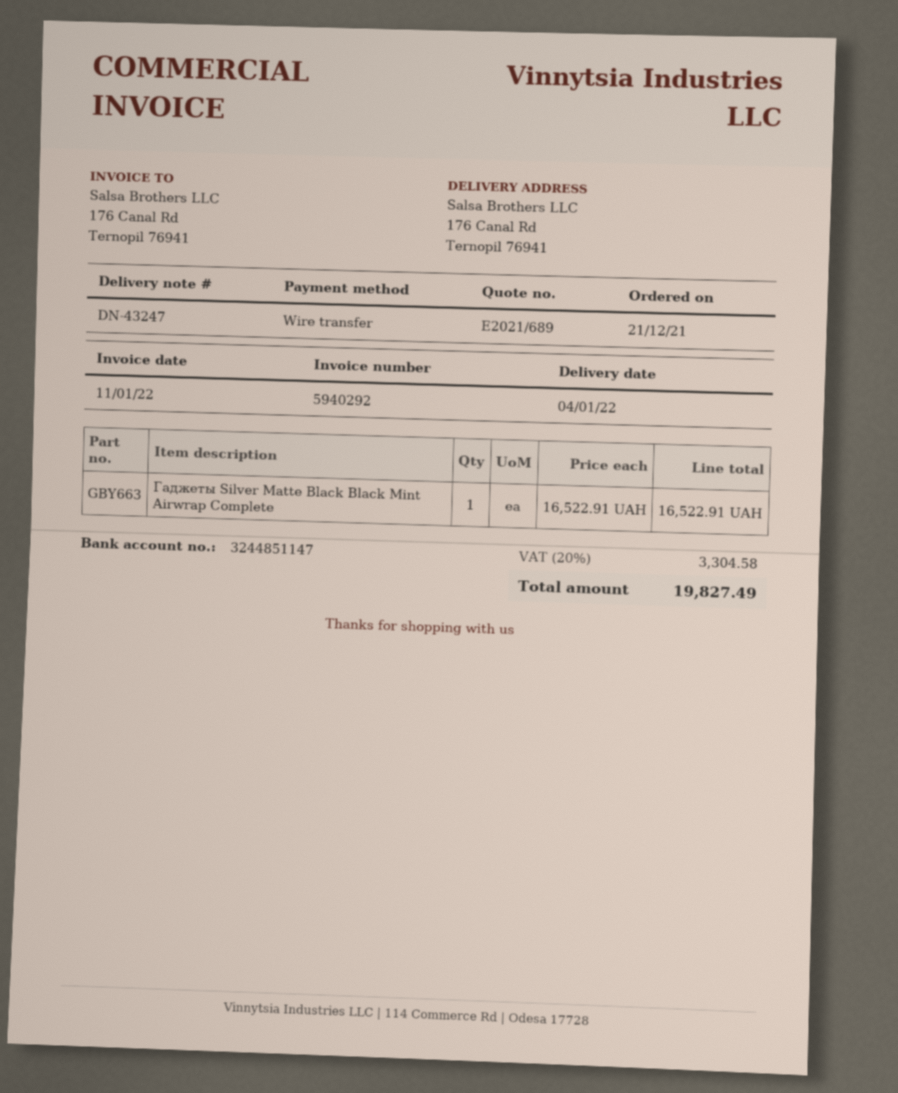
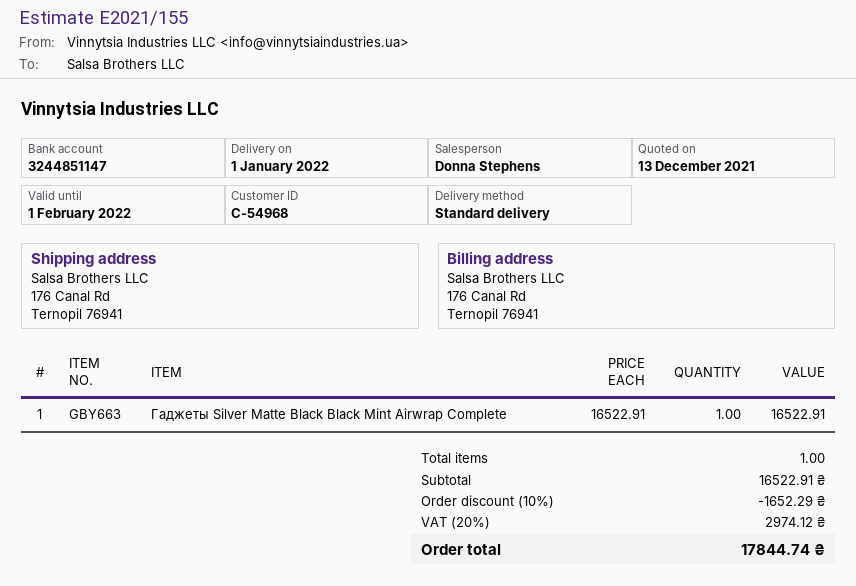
quote number: E2021/689 -> E2021/155
delivery date: 2022-01-04 -> 2022-01-01
discount: none -> 10% = 1652.29
tax: 20% = 3304.58 -> 20% = 2974.12
total: 19827.49 -> 17844.74

